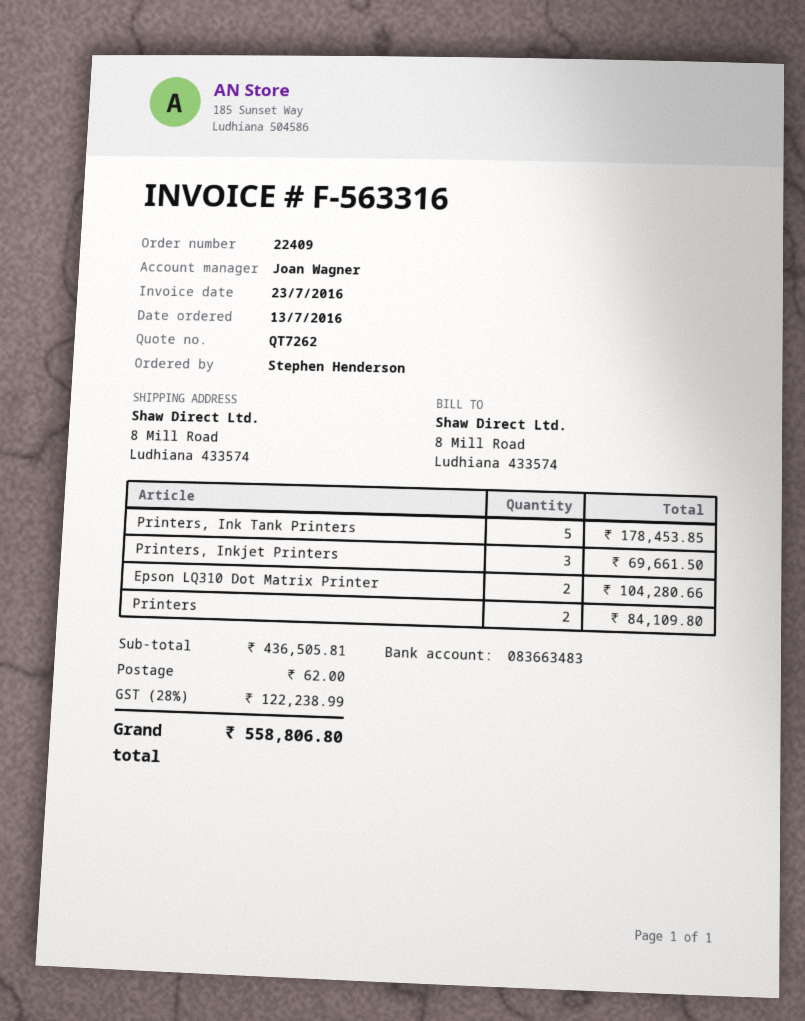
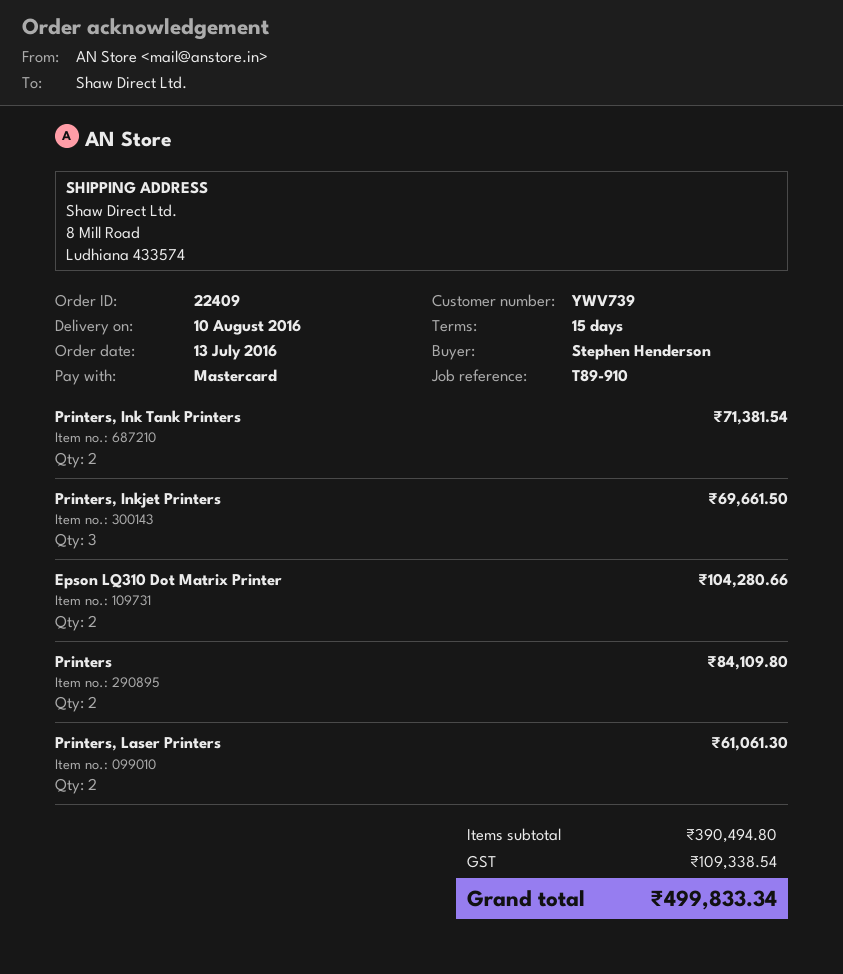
Printers, Ink Tank Printers: 5 for 178453.85 -> 2 for 71381.54
Printers, Laser Printers: none -> 2 for 61061.30
subtotal: 436505.81 -> 390494.80
shipping: 62.00 -> none
tax: 122238.99 -> 109338.54
total: 558806.80 -> 499833.34

